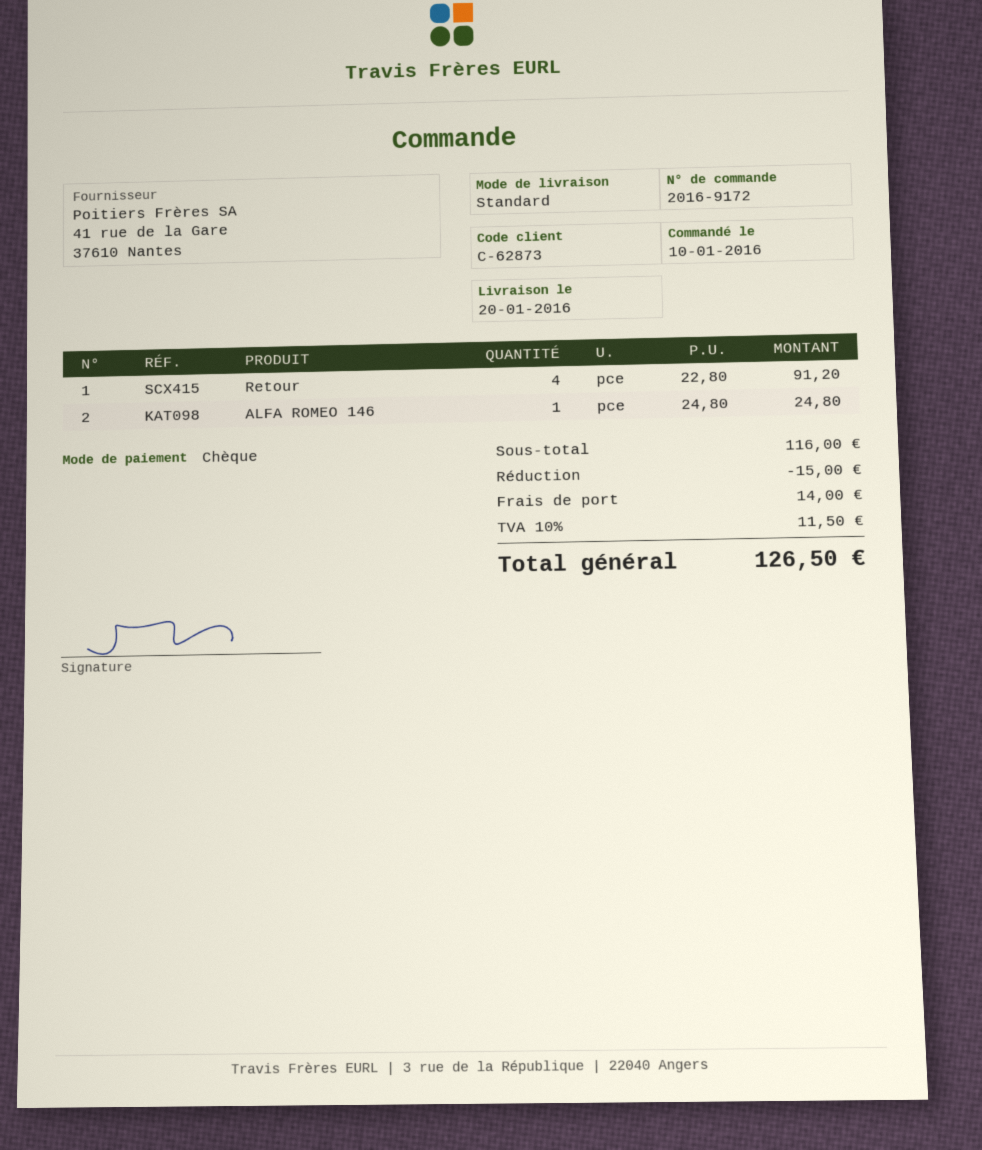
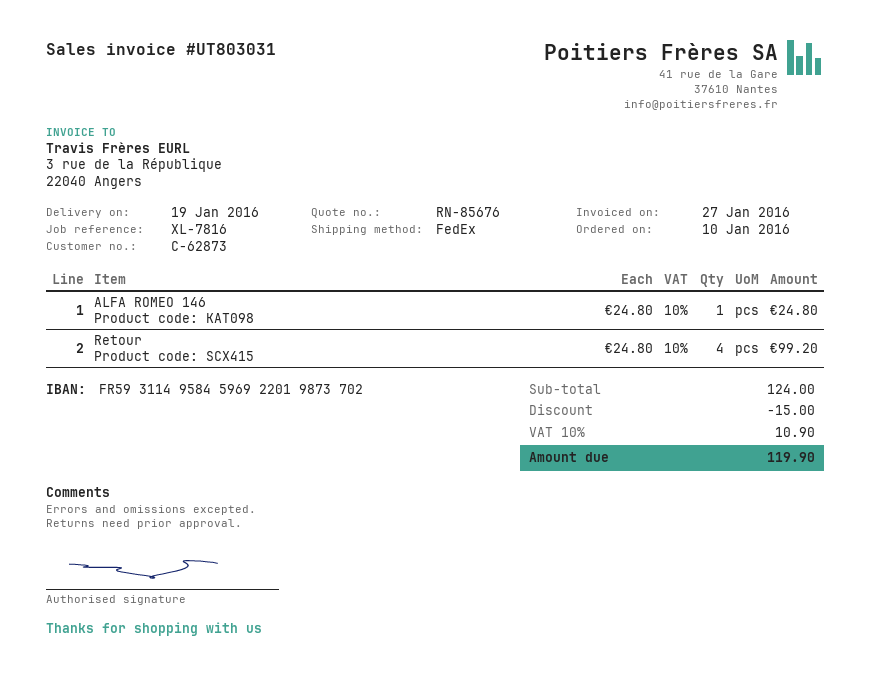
delivery date: 2016-01-20 -> 2016-01-19
shipping method: standard -> FedEx
Retour: 4 x 22.80 = 91.20 -> 4 x 24.80 = 99.20
subtotal: 116.00 -> 124.00
shipping: 14.00 -> none
tax: 10% = 11.50 -> 10% = 10.90
total: 126.50 -> 119.90

